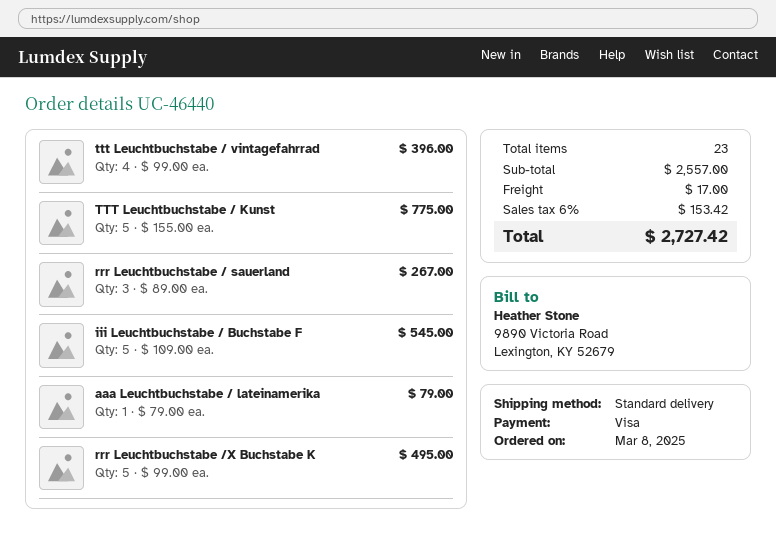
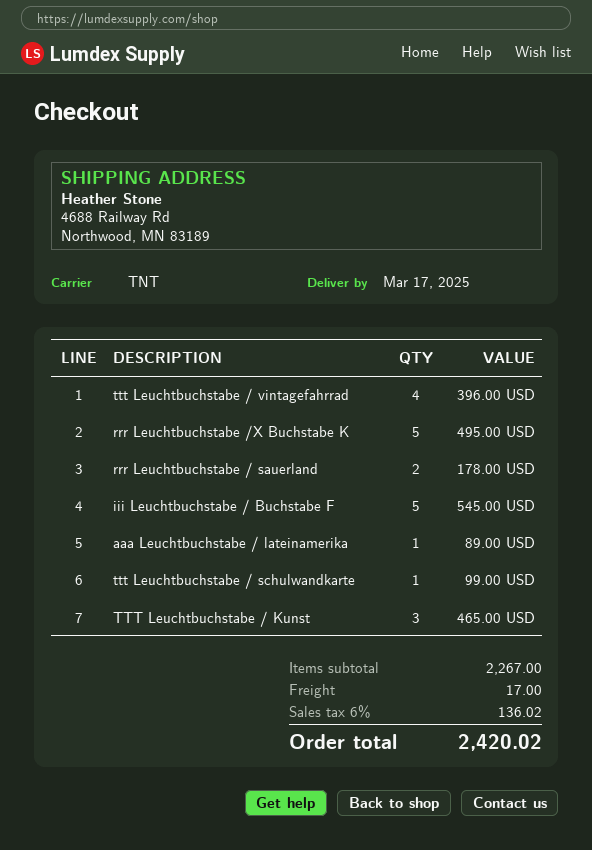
shipping method: standard -> TNT
TTT Leuchtbuchstabe / Kunst: 5 for 775.00 -> 3 for 465.00
rrr Leuchtbuchstabe / sauerland: 3 for 267.00 -> 2 for 178.00
aaa Leuchtbuchstabe / lateinamerika: 1 for 79.00 -> 1 for 89.00
ttt Leuchtbuchstabe / schulwandkarte: none -> 1 for 99.00
subtotal: 2557.00 -> 2267.00
tax: 6% = 153.42 -> 6% = 136.02
total: 2727.42 -> 2420.02

